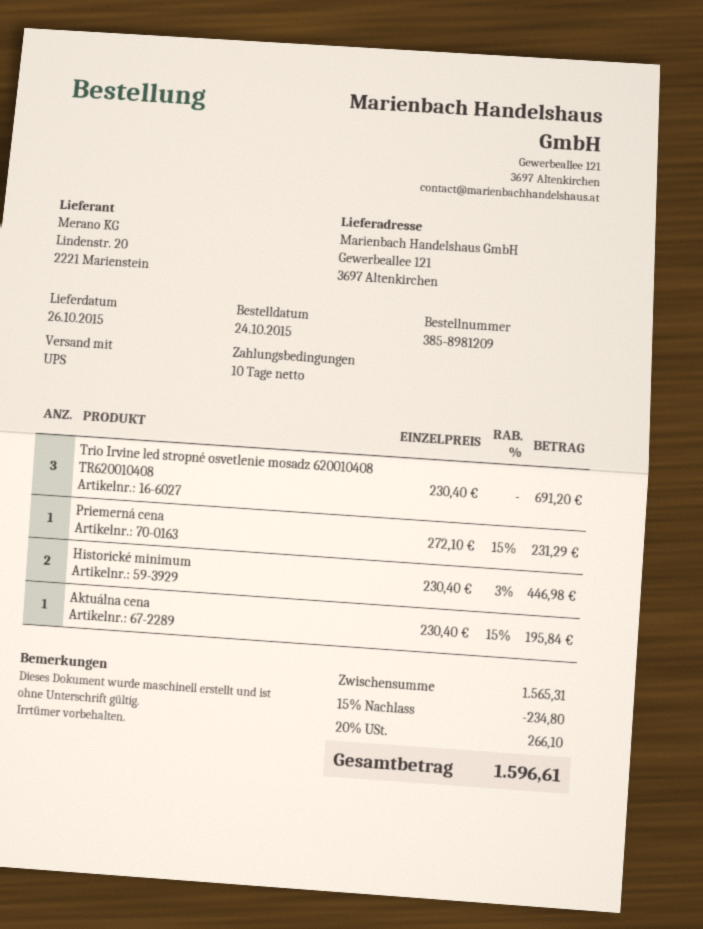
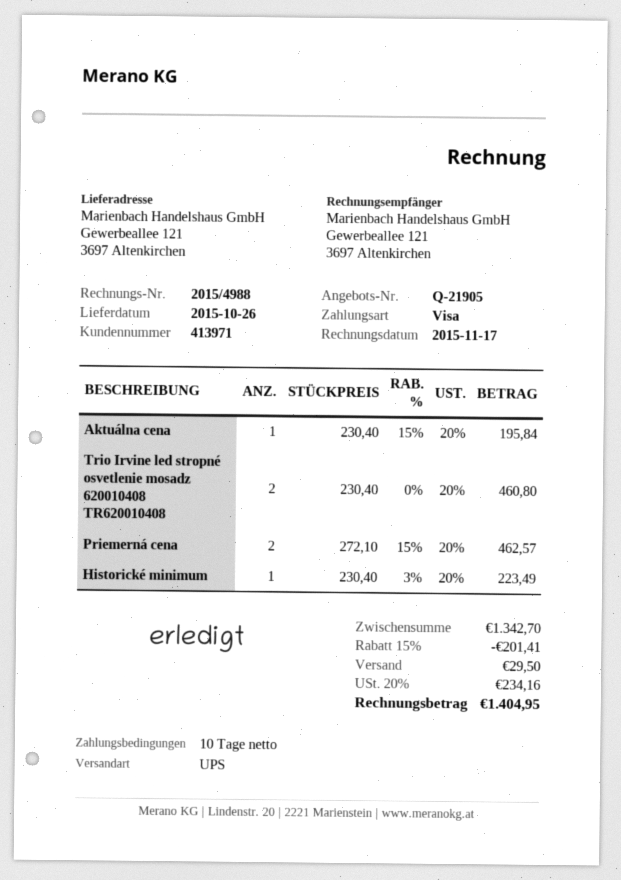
Trio Irvine led stropné osvetlenie mosadz 620010408 TR620010408: 3 x 230.40 = 691.20 -> 2 x 230.40 = 460.80
Priemerná cena: 1 x 272.10 - 15% = 231.29 -> 2 x 272.10 - 15% = 462.57
Historické minimum: 2 x 230.40 - 3% = 446.98 -> 1 x 230.40 - 3% = 223.49
subtotal: 1565.31 -> 1342.70
discount: 15% = 234.80 -> 15% = 201.41
shipping: none -> 29.50
tax: 20% = 266.10 -> 20% = 234.16
total: 1596.61 -> 1404.95

